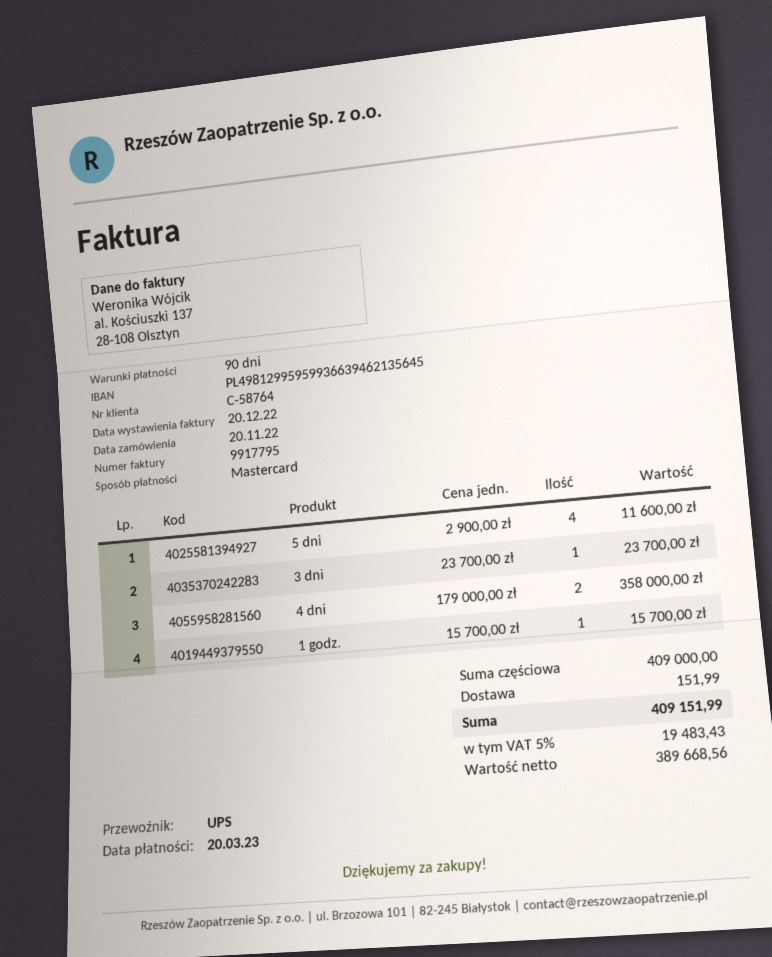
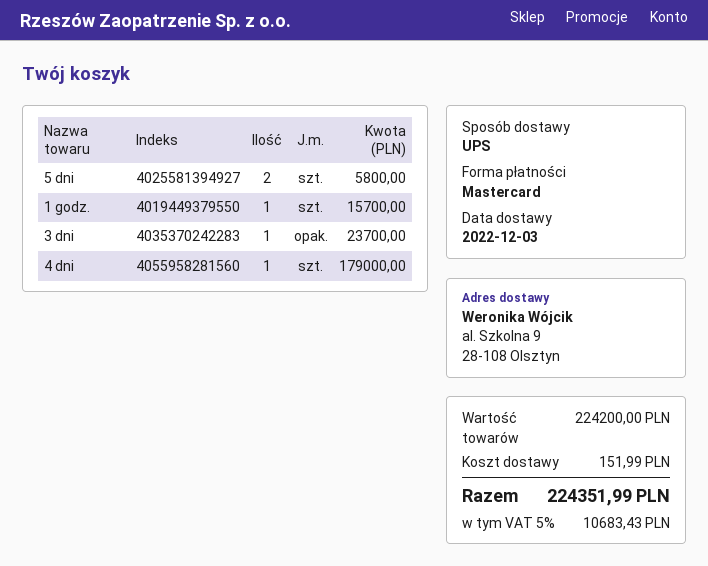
5 dni: 4 for 11600.00 -> 2 for 5800.00
4 dni: 2 for 358000.00 -> 1 for 179000.00
subtotal: 409000.00 -> 224200.00
tax: 5% = 19483.43 -> 5% = 10683.43
total: 409151.99 -> 224351.99

